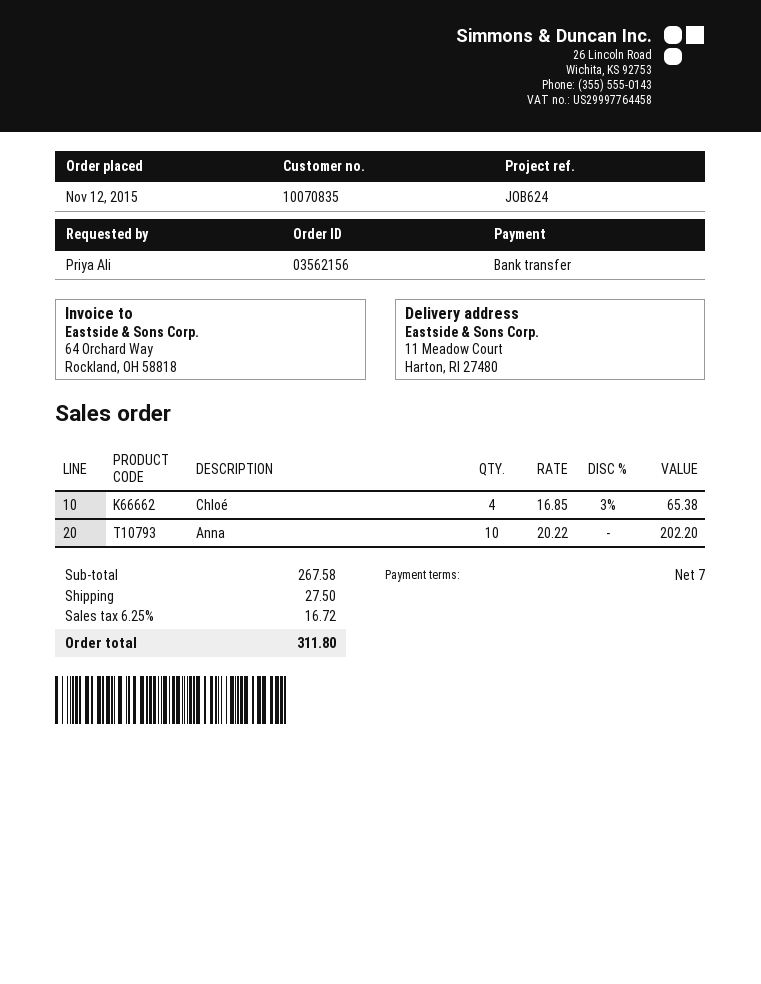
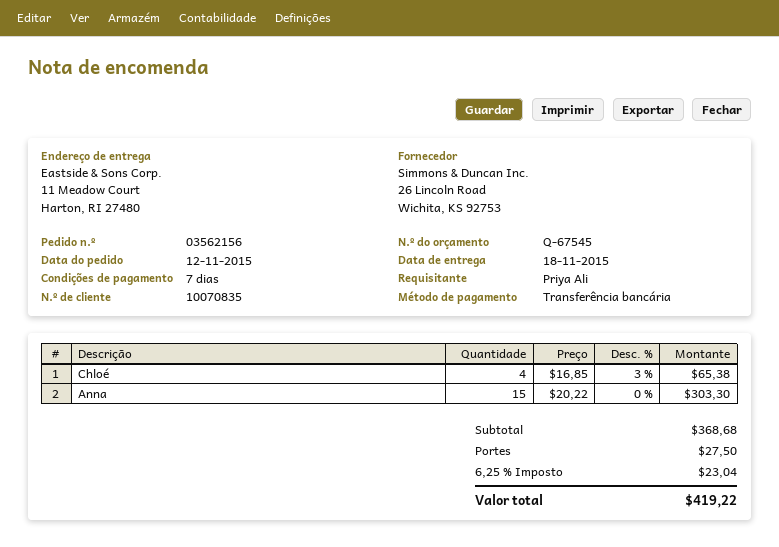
Anna: 10 x 20.22 = 202.20 -> 15 x 20.22 = 303.30
subtotal: 267.58 -> 368.68
tax: 6.25% = 16.72 -> 6.25% = 23.04
total: 311.80 -> 419.22

